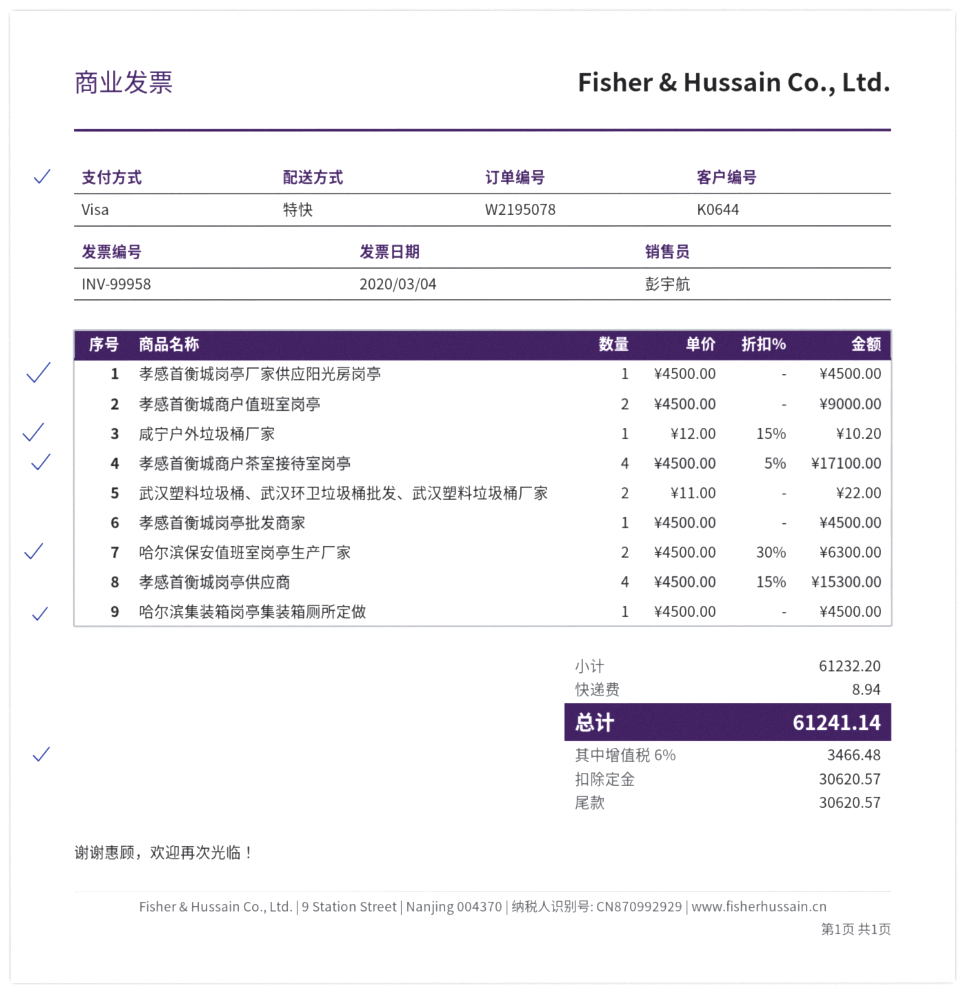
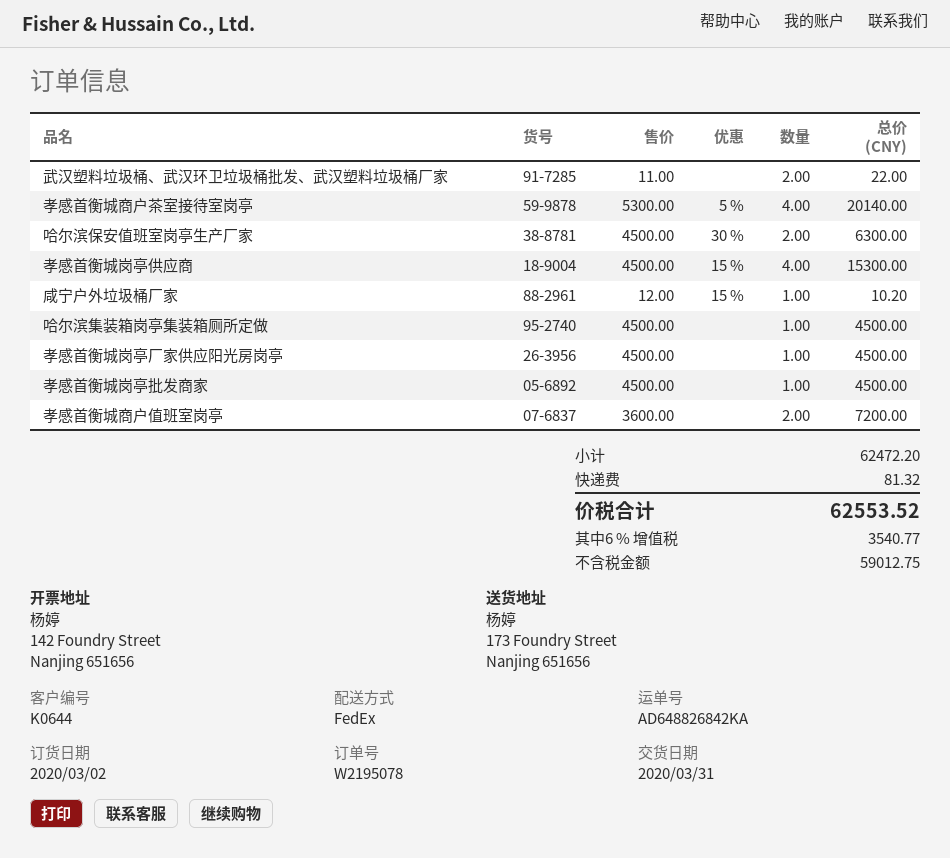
shipping method: express -> FedEx
孝感首衡城商户值班室岗亭: 2 x 4500.00 = 9000.00 -> 2 x 3600.00 = 7200.00
孝感首衡城商户茶室接待室岗亭: 4 x 4500.00 - 5% = 17100.00 -> 4 x 5300.00 - 5% = 20140.00
subtotal: 61232.20 -> 62472.20
shipping: 8.94 -> 81.32
tax: 6% = 3466.48 -> 6% = 3540.77
total: 61241.14 -> 62553.52

